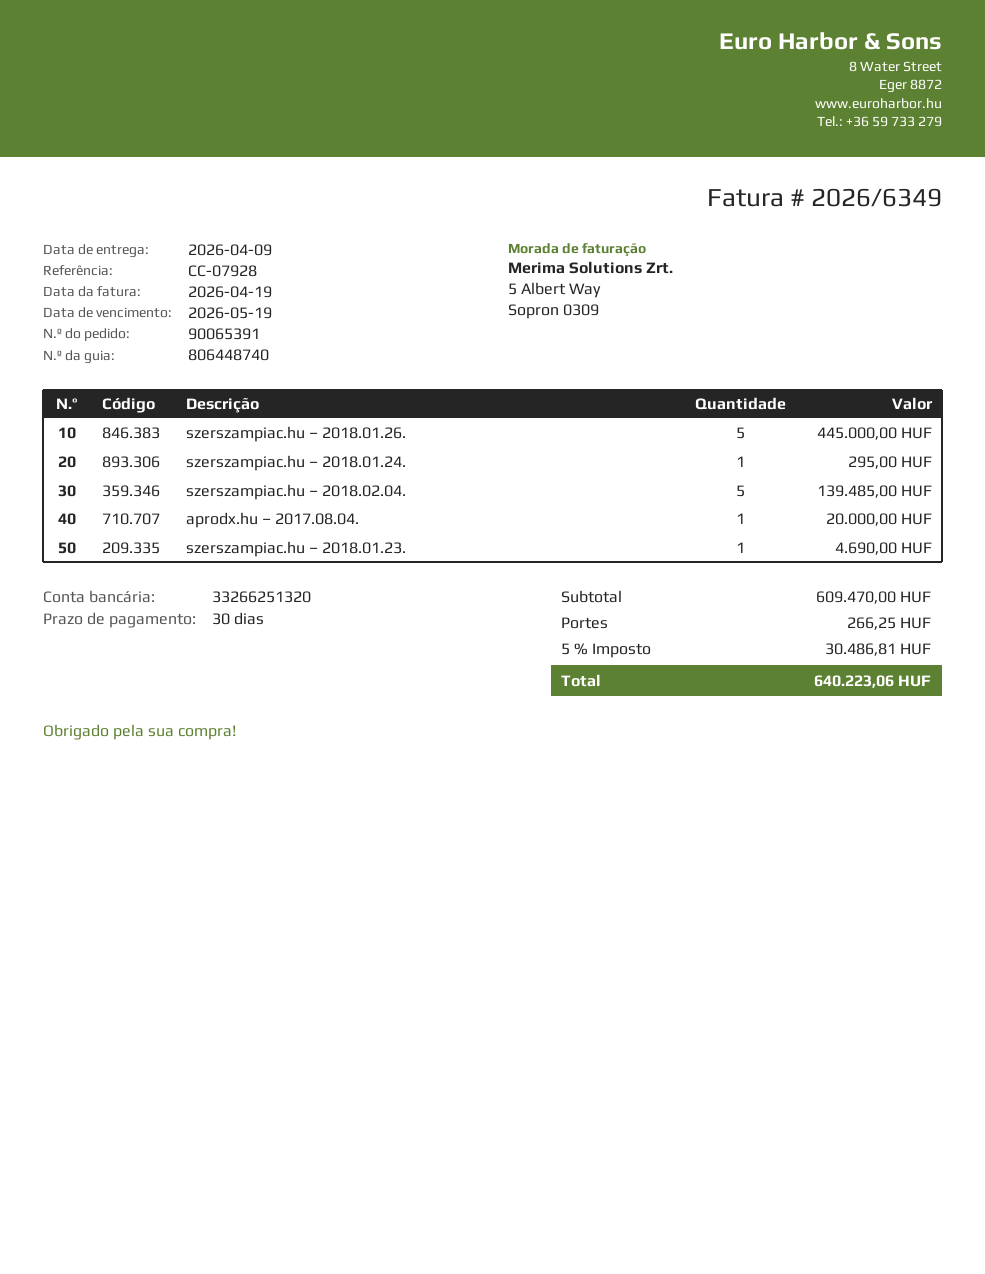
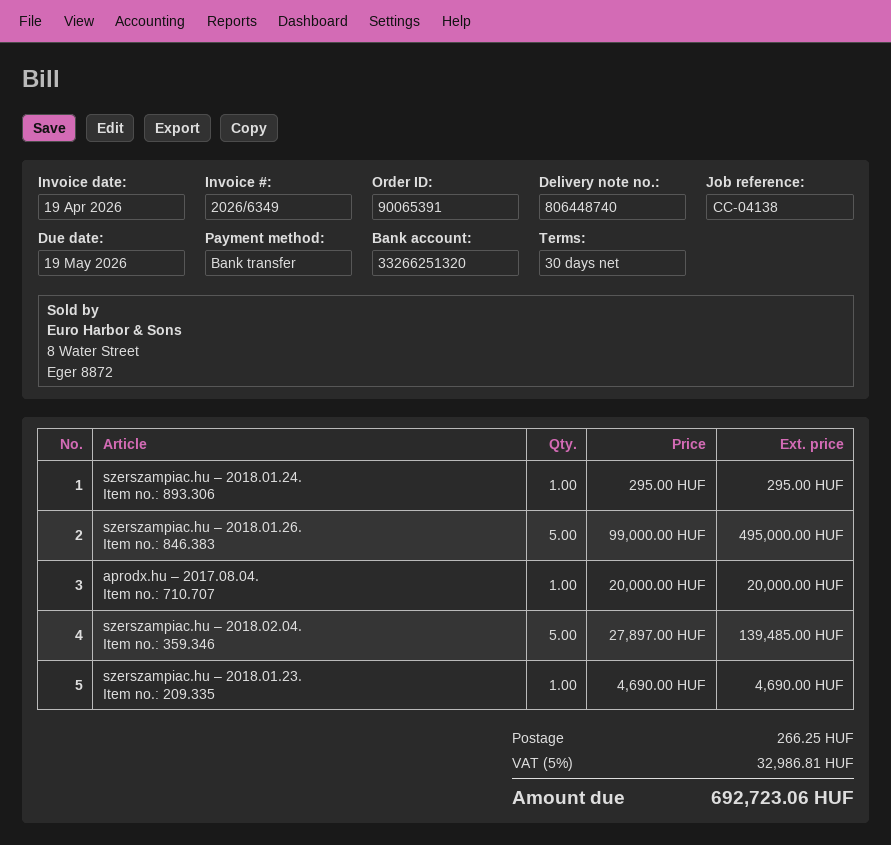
reference: CC-07928 -> CC-04138
szerszampiac.hu – 2018.01.26.: 5 for 445000.00 -> 5 for 495000.00
tax: 5% = 30486.81 -> 5% = 32986.81
total: 640223.06 -> 692723.06

